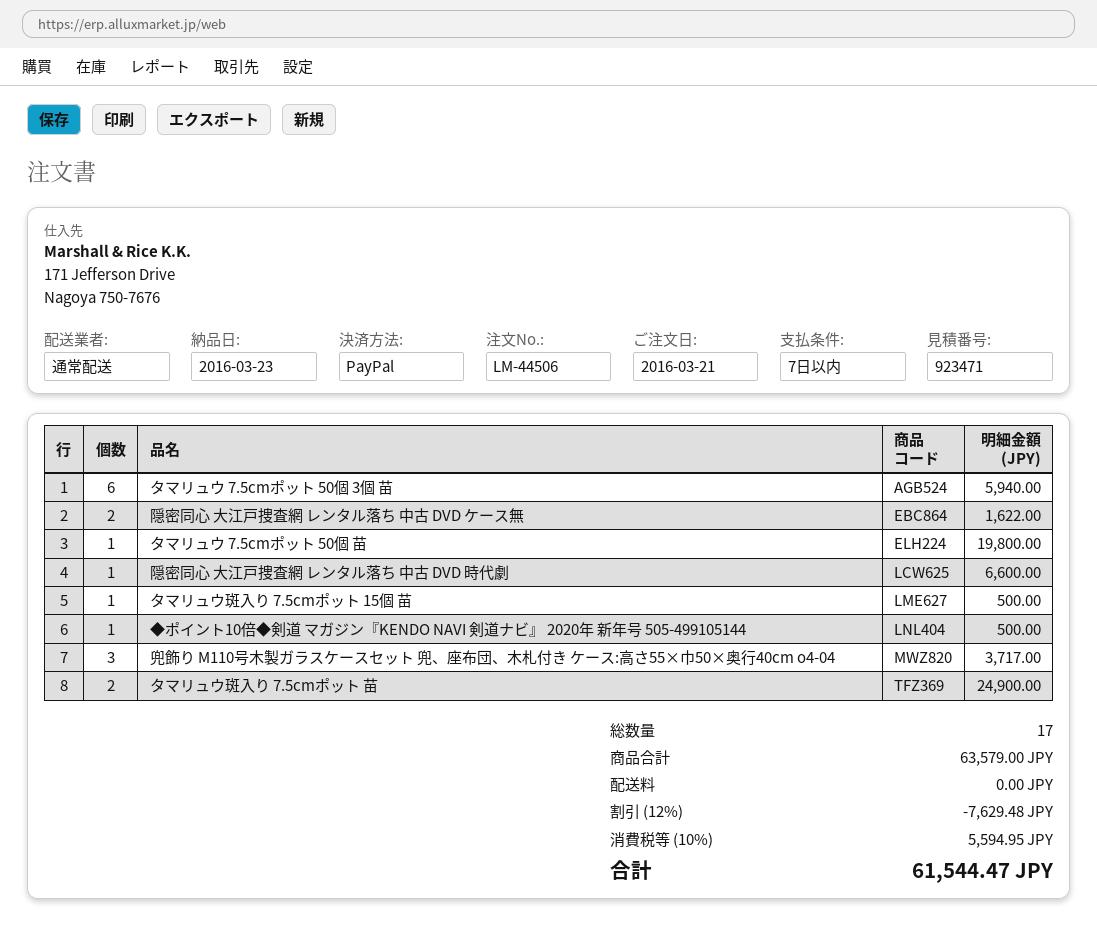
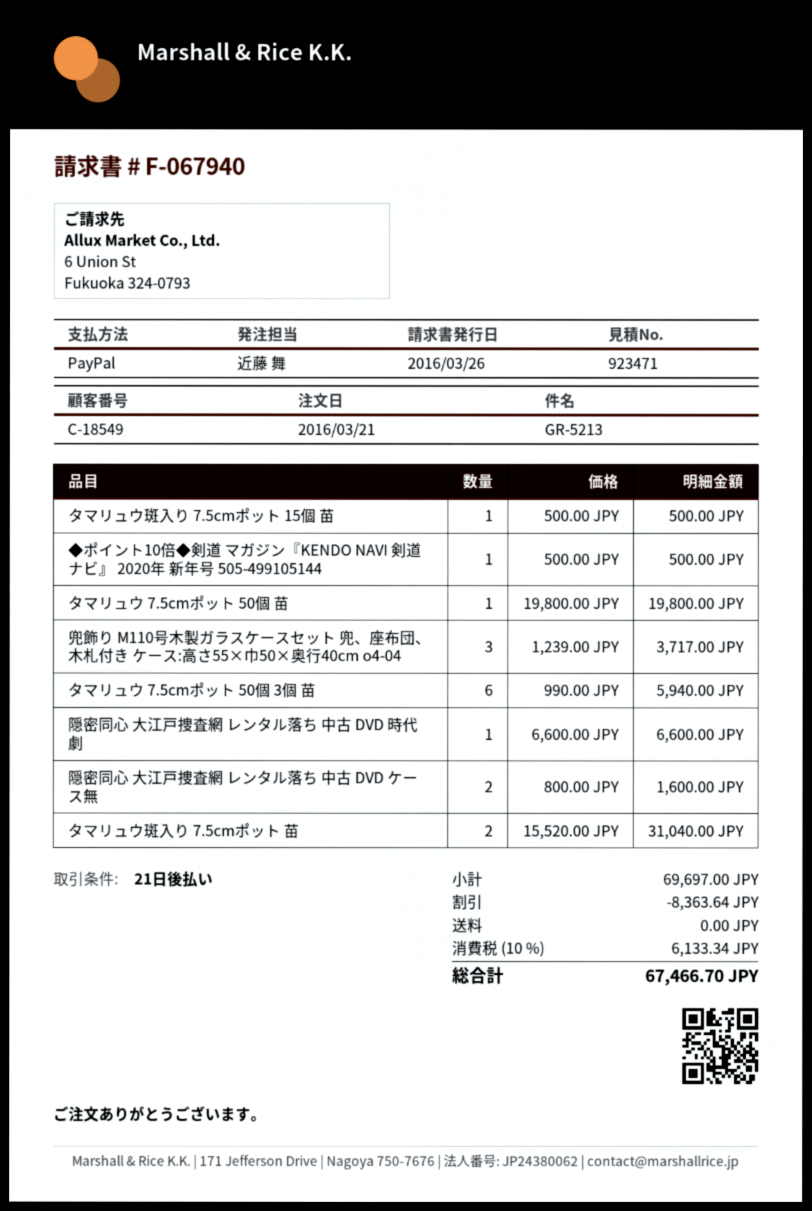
payment terms: 7 days -> 21 days
隠密同心 大江戸捜査網 レンタル落ち 中古 DVD ケース無: 2 for 1622.00 -> 2 for 1600.00
タマリュウ斑入り 7.5cmポット 苗: 2 for 24900.00 -> 2 for 31040.00
subtotal: 63579.00 -> 69697.00
discount: 7629.48 -> 8363.64
tax: 10% = 5594.95 -> 10% = 6133.34
total: 61544.47 -> 67466.70

